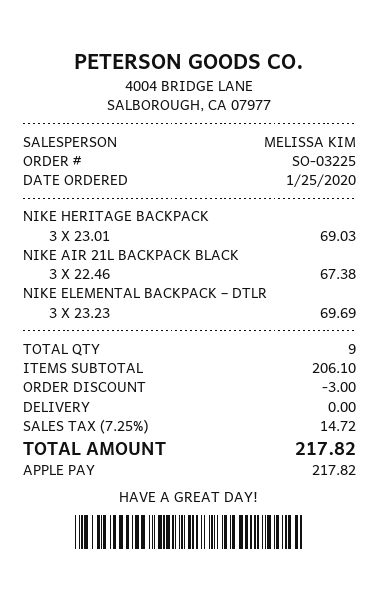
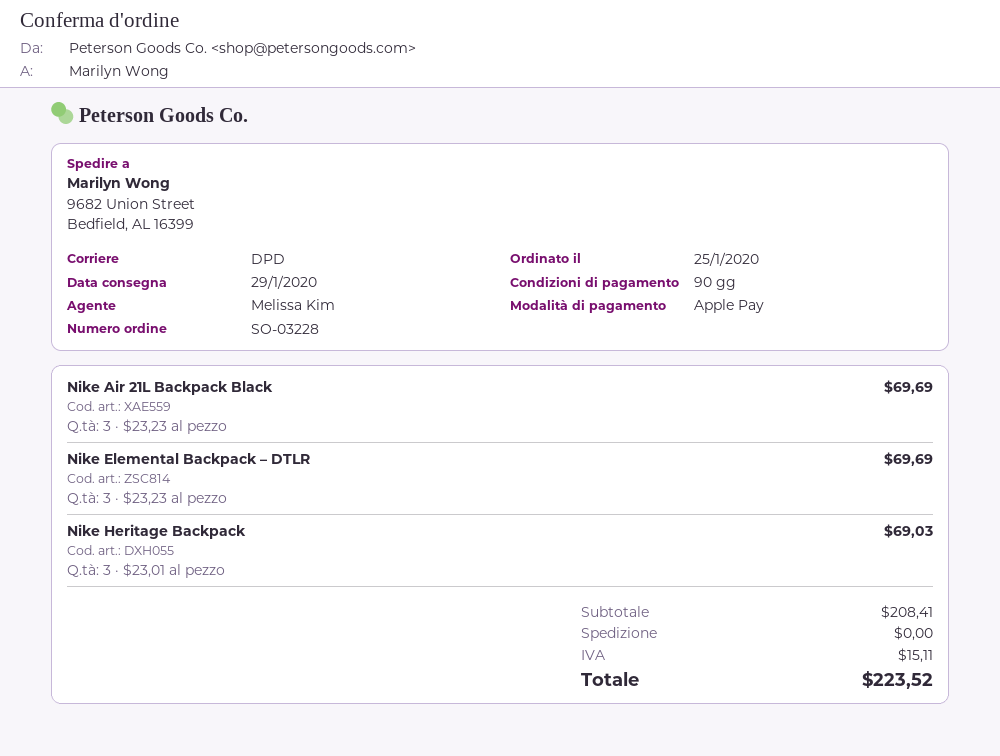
order number: SO-03225 -> SO-03228
NIKE AIR 21L BACKPACK BLACK: 3 x 22.46 = 67.38 -> 3 x 23.23 = 69.69
subtotal: 206.10 -> 208.41
discount: 3.00 -> none
tax: 14.72 -> 15.11
total: 217.82 -> 223.52

